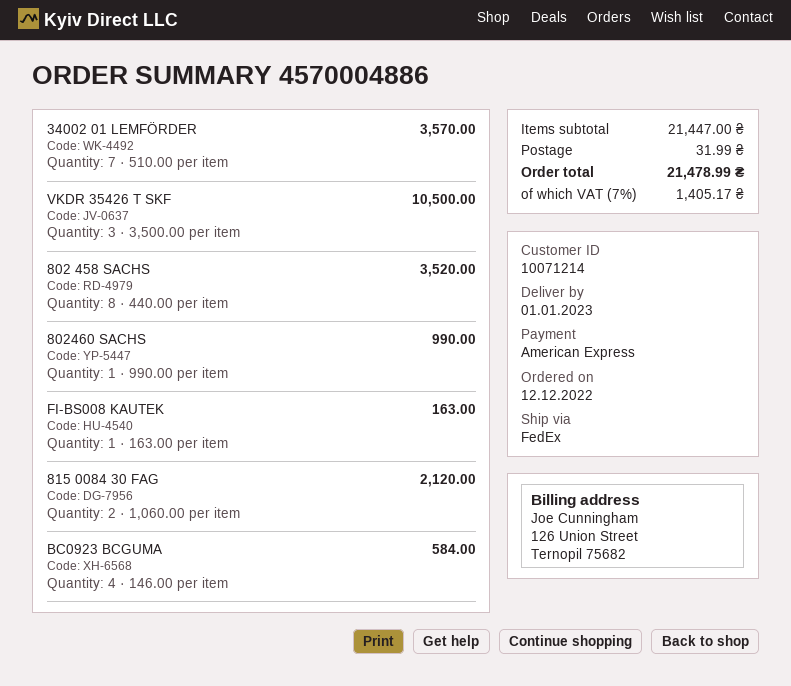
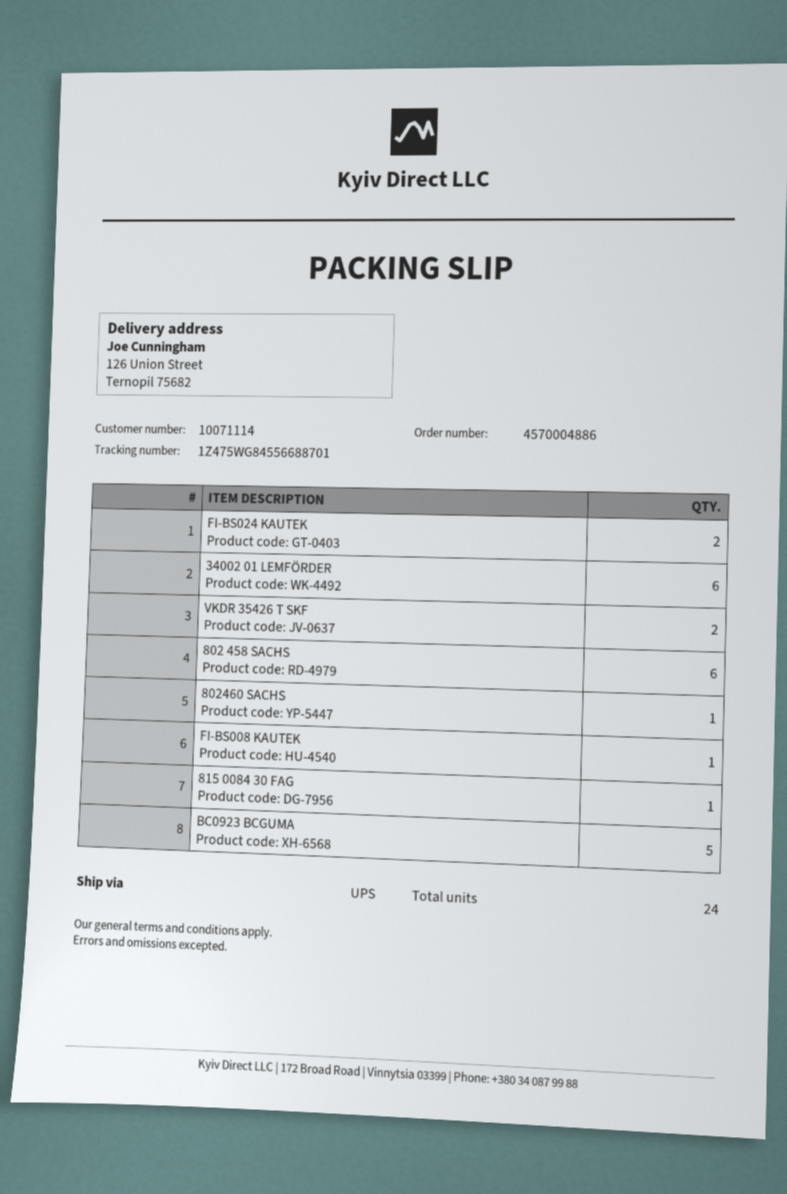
customer number: 10071214 -> 10071114
shipping method: FedEx -> UPS
34002 01 LEMFÖRDER: 7 -> 6
VKDR 35426 T SKF: 3 -> 2
802 458 SACHS: 8 -> 6
815 0084 30 FAG: 2 -> 1
BC0923 BCGUMA: 4 -> 5
FI-BS024 KAUTEK: none -> 2

